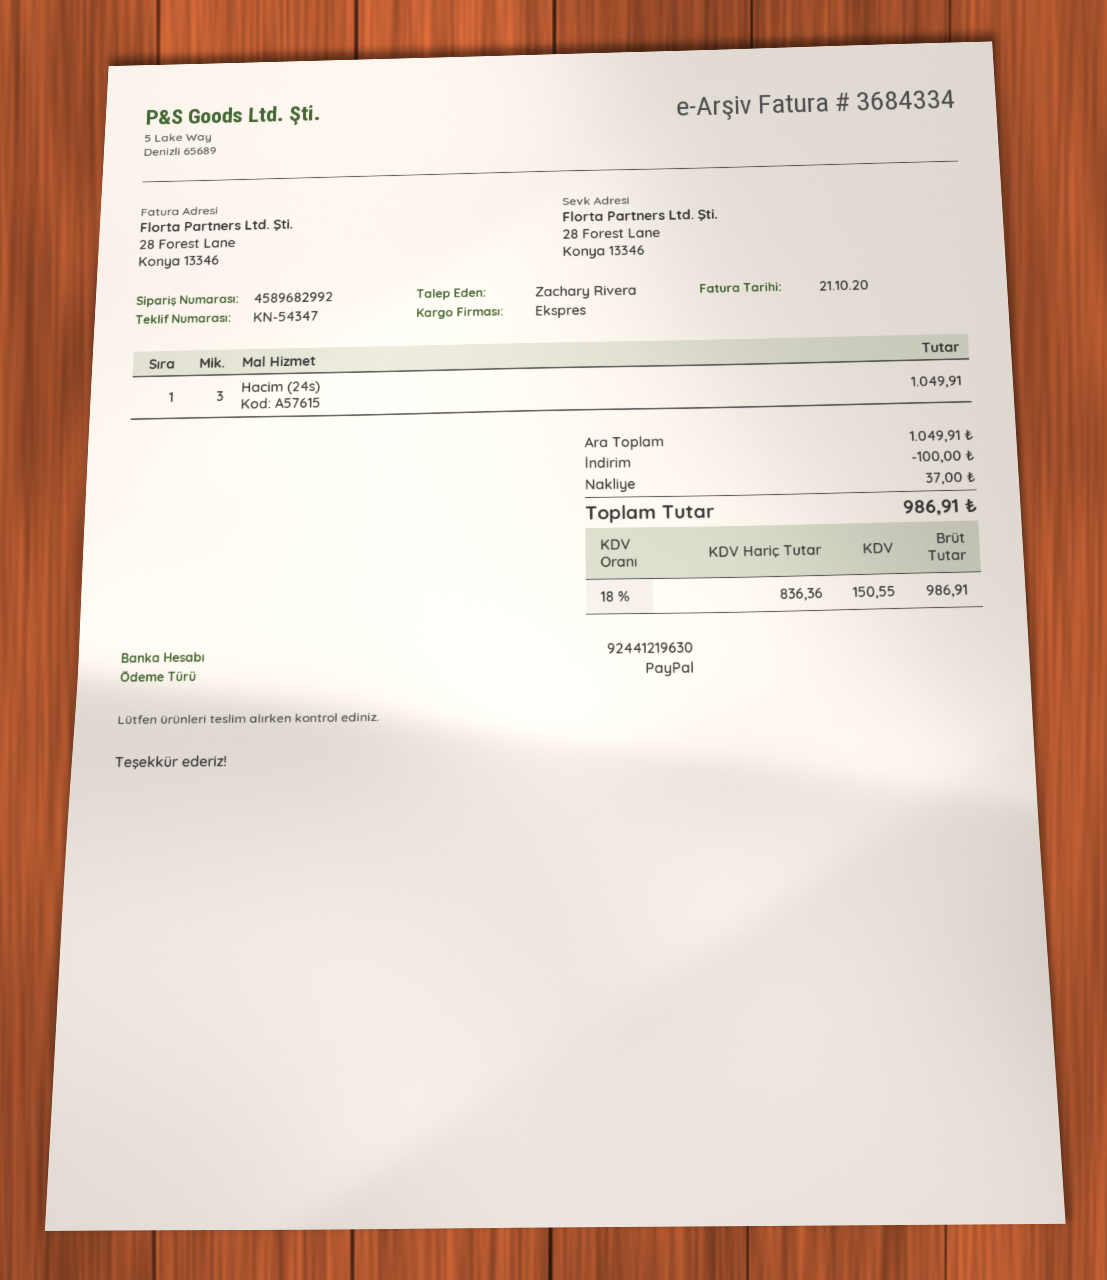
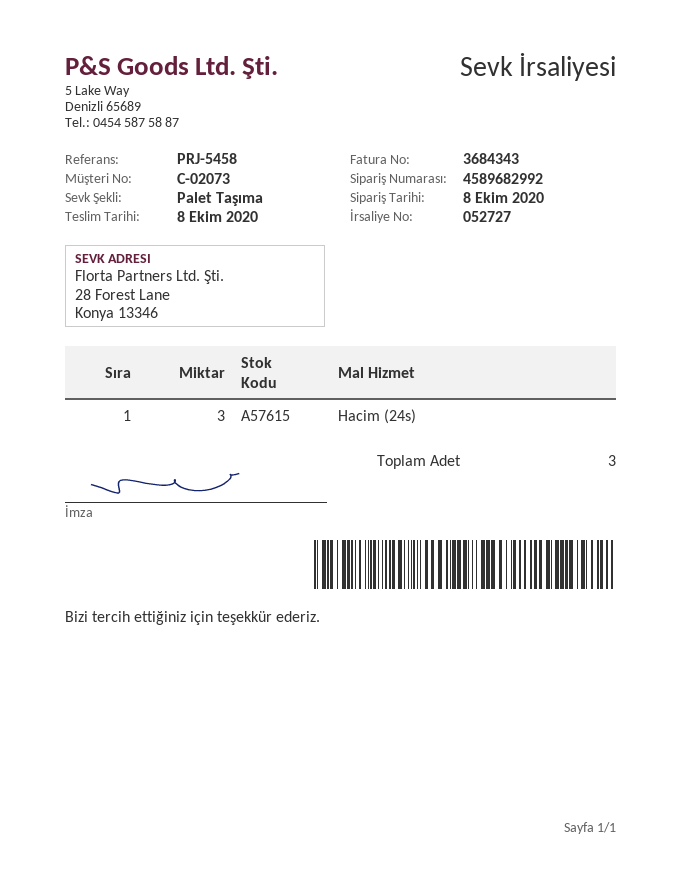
invoice number: 3684334 -> 3684343
shipping method: express -> pallet freight

